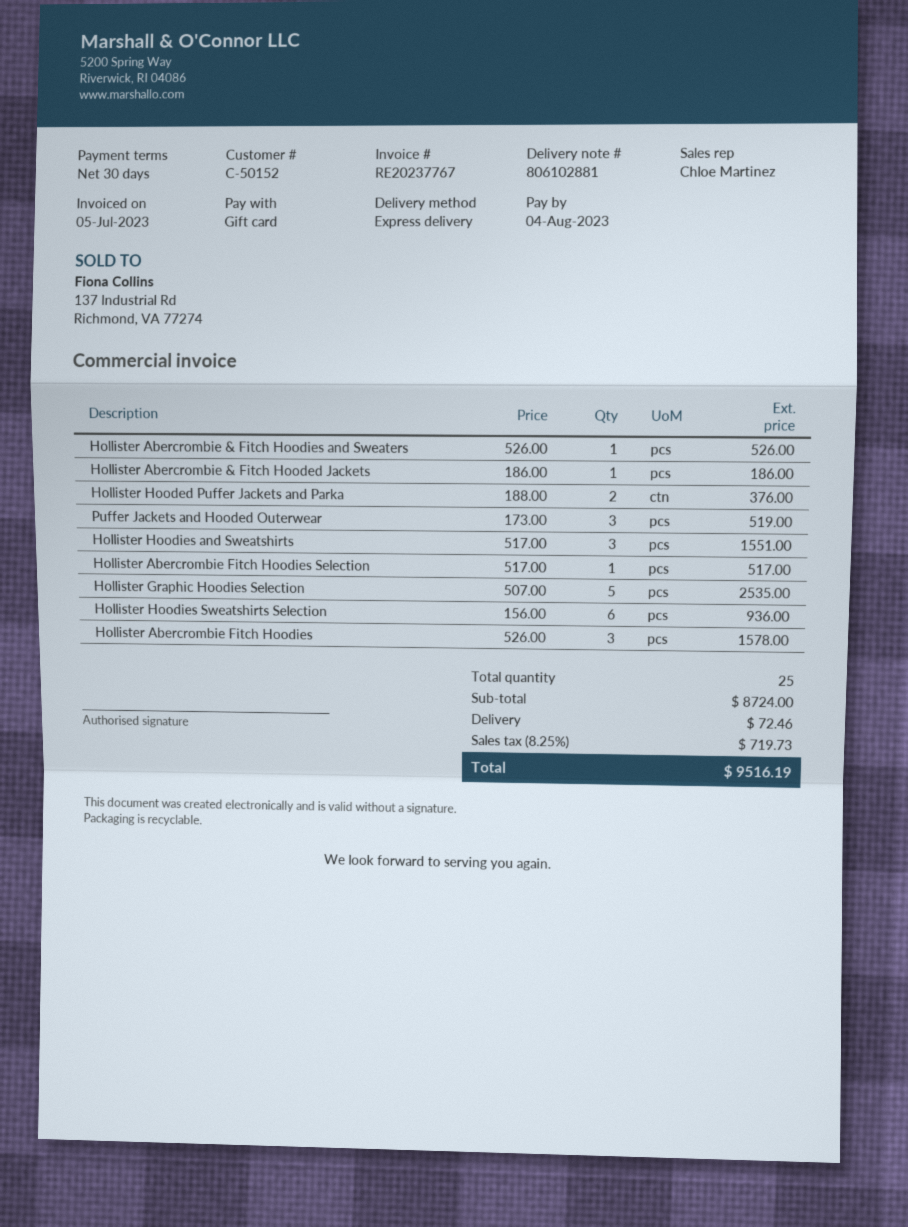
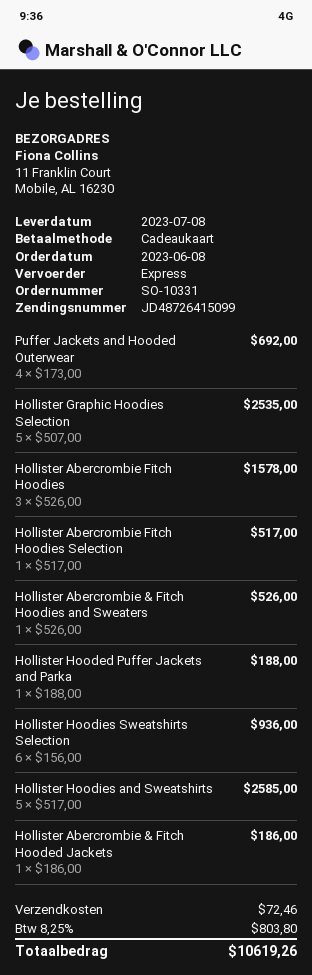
Hollister Hooded Puffer Jackets and Parka: 2 x 188.00 = 376.00 -> 1 x 188.00 = 188.00
Puffer Jackets and Hooded Outerwear: 3 x 173.00 = 519.00 -> 4 x 173.00 = 692.00
Hollister Hoodies and Sweatshirts: 3 x 517.00 = 1551.00 -> 5 x 517.00 = 2585.00
tax: 8.25% = 719.73 -> 8.25% = 803.80
total: 9516.19 -> 10619.26

